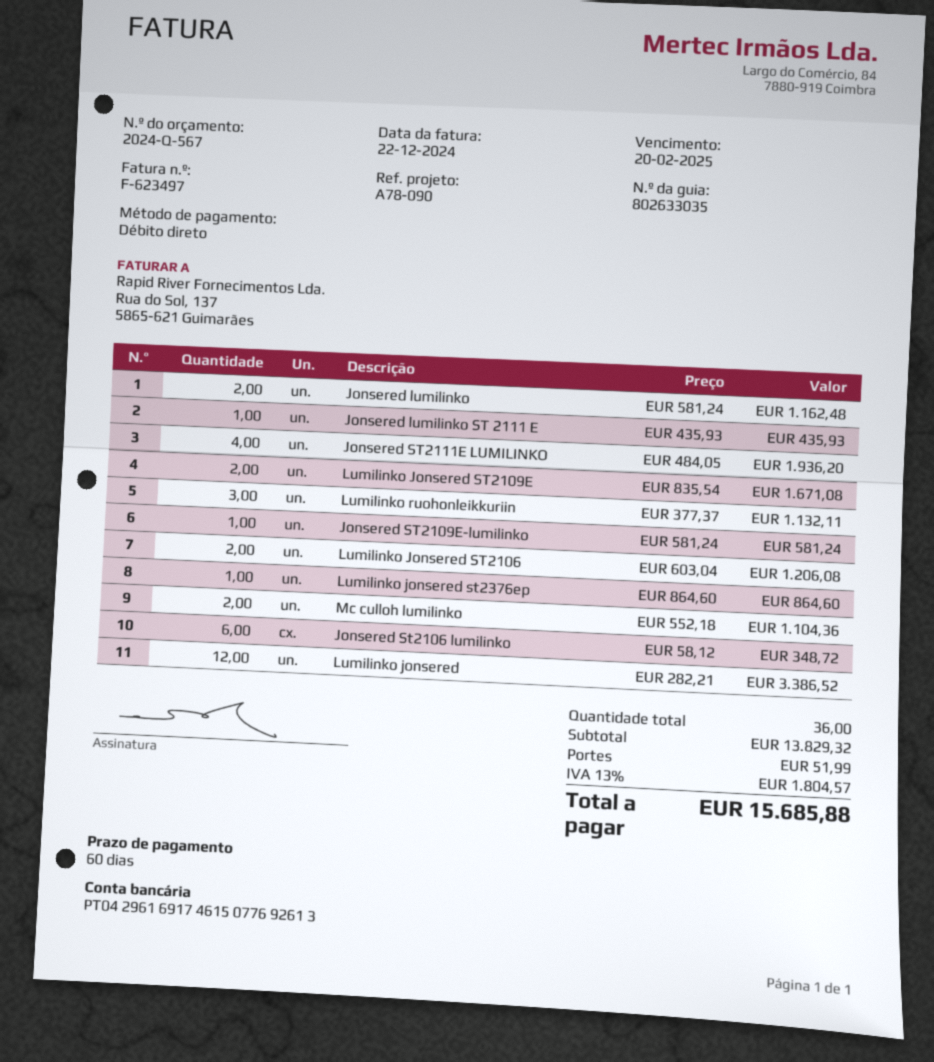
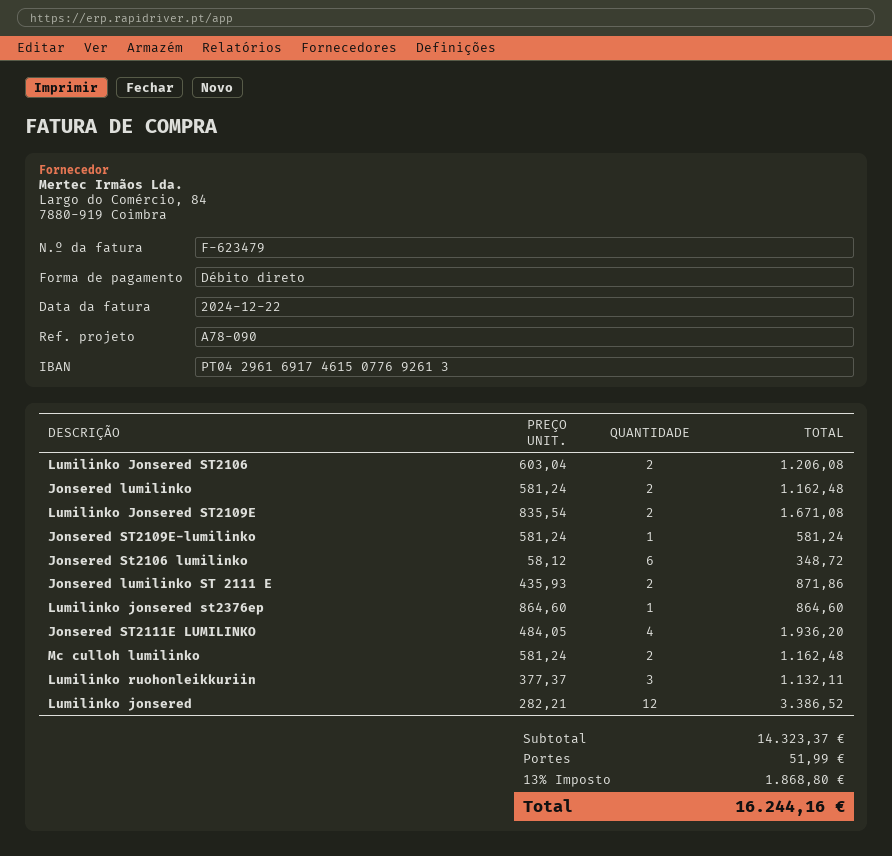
invoice number: F-623497 -> F-623479
Jonsered lumilinko ST 2111 E: 1 x 435.93 = 435.93 -> 2 x 435.93 = 871.86
Mc culloh lumilinko: 2 x 552.18 = 1104.36 -> 2 x 581.24 = 1162.48
subtotal: 13829.32 -> 14323.37
tax: 13% = 1804.57 -> 13% = 1868.80
total: 15685.88 -> 16244.16

